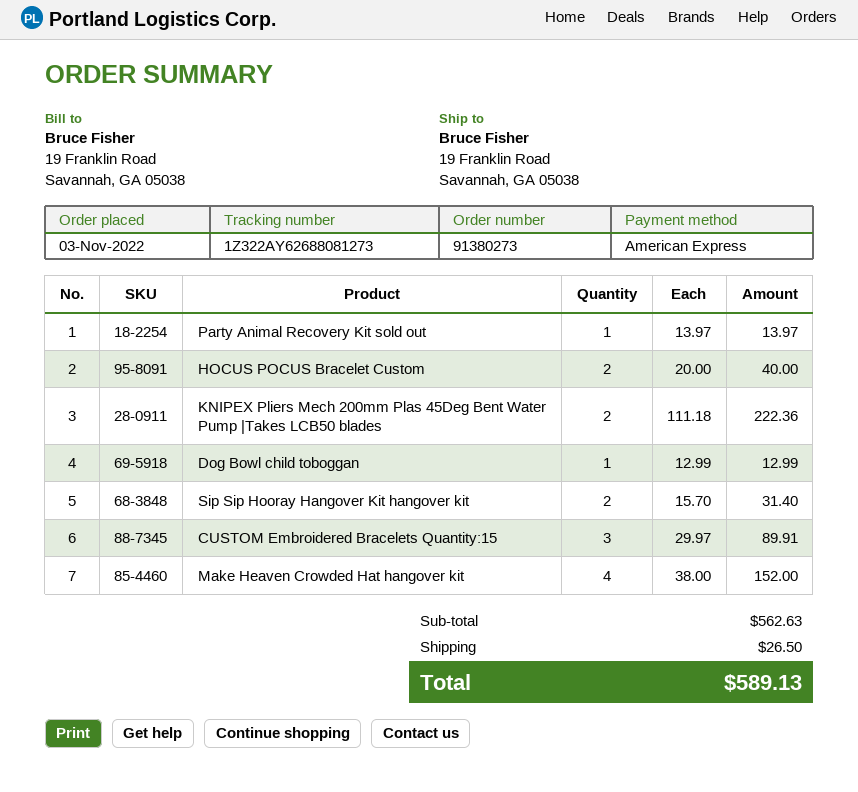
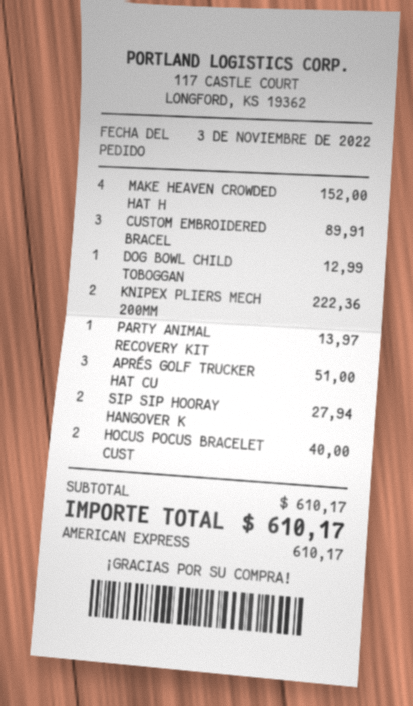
Sip Sip Hooray Hangover Kit hangover kit: 2 for 31.40 -> 2 for 27.94
APRÉS GOLF TRUCKER HAT CU: none -> 3 for 51.00
subtotal: 562.63 -> 610.17
shipping: 26.50 -> none
total: 589.13 -> 610.17

